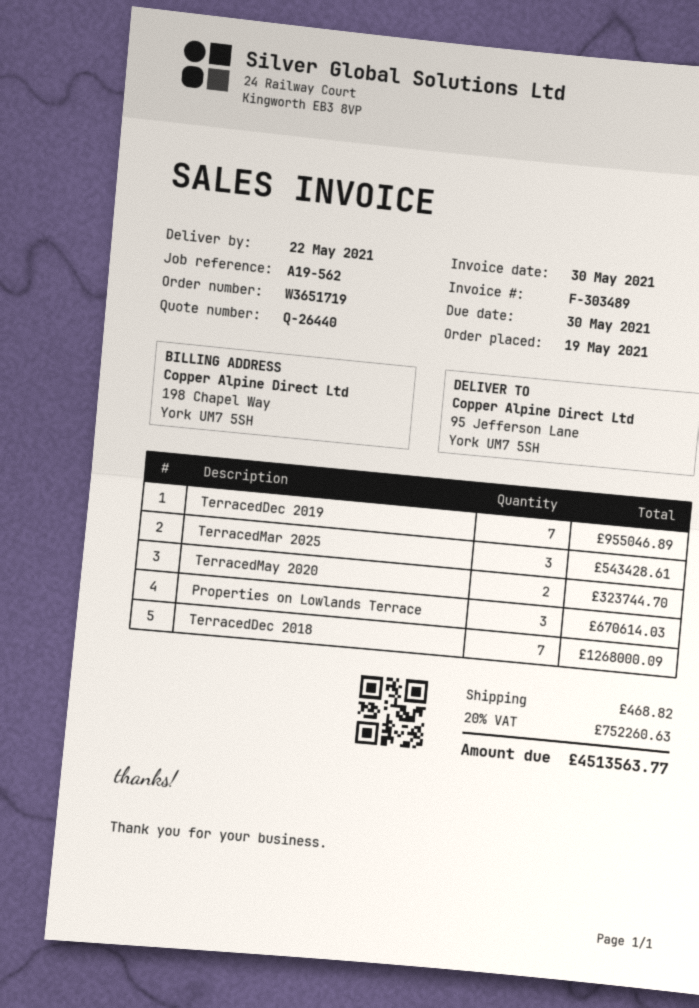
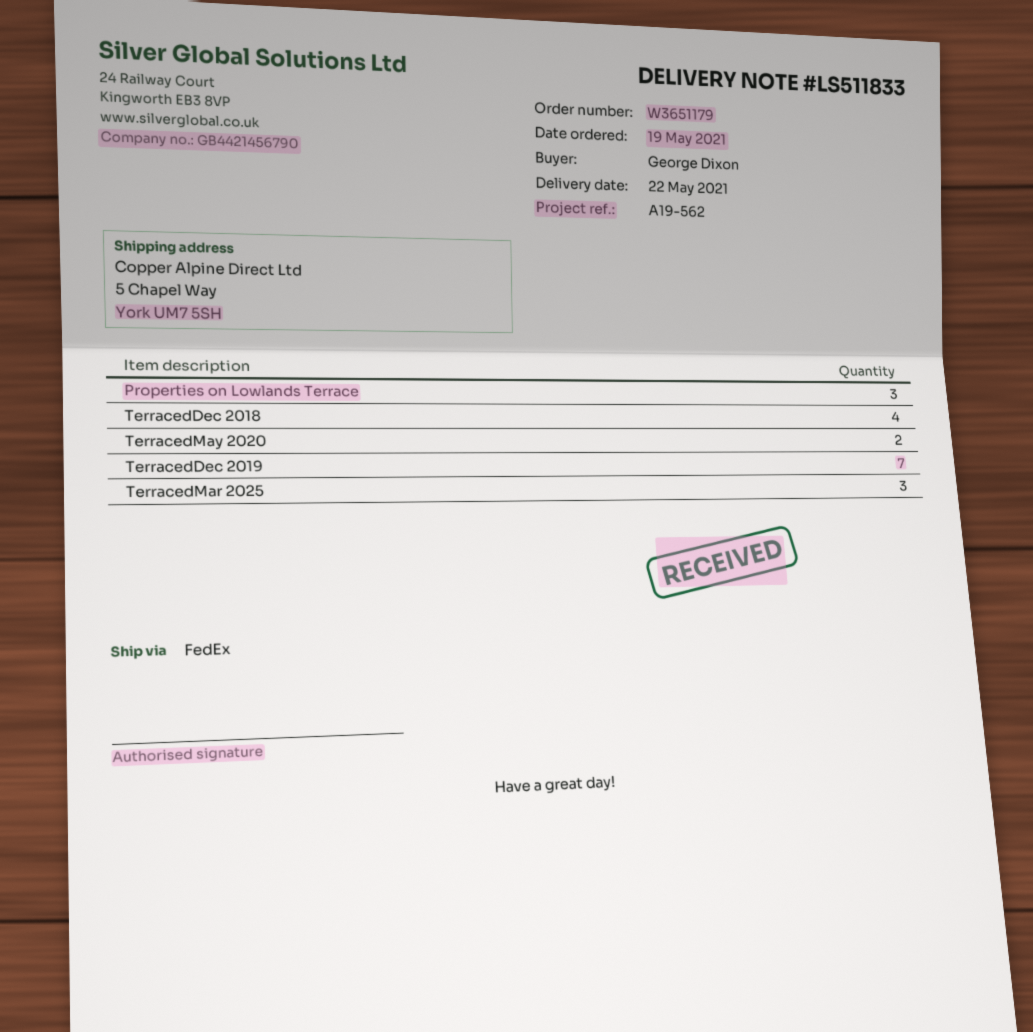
order number: W3651719 -> W3651179
ship to: 95 Jefferson Lane, York UM7 5SH -> 5 Chapel Way, York UM7 5SH
TerracedDec 2018: 7 -> 4

